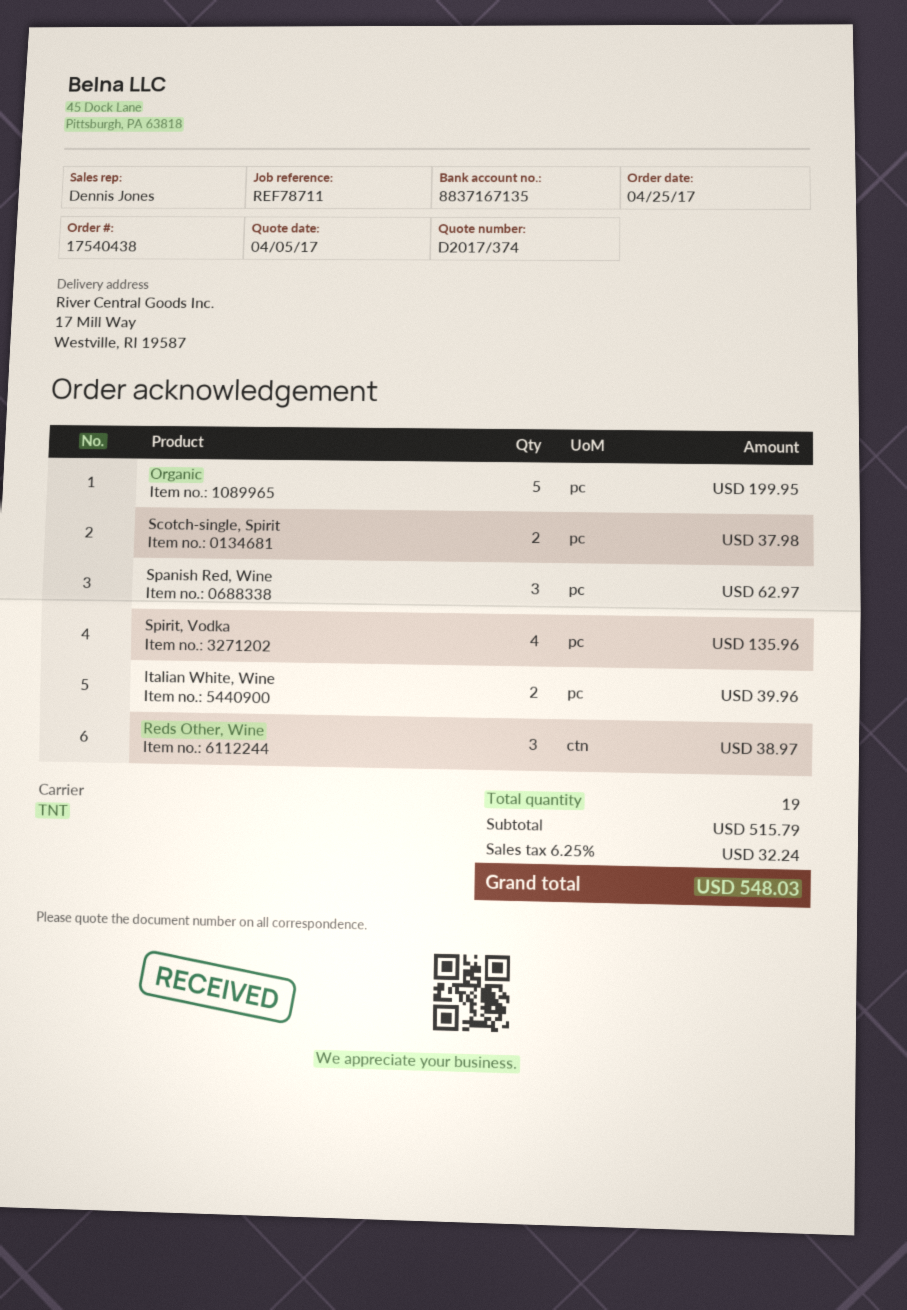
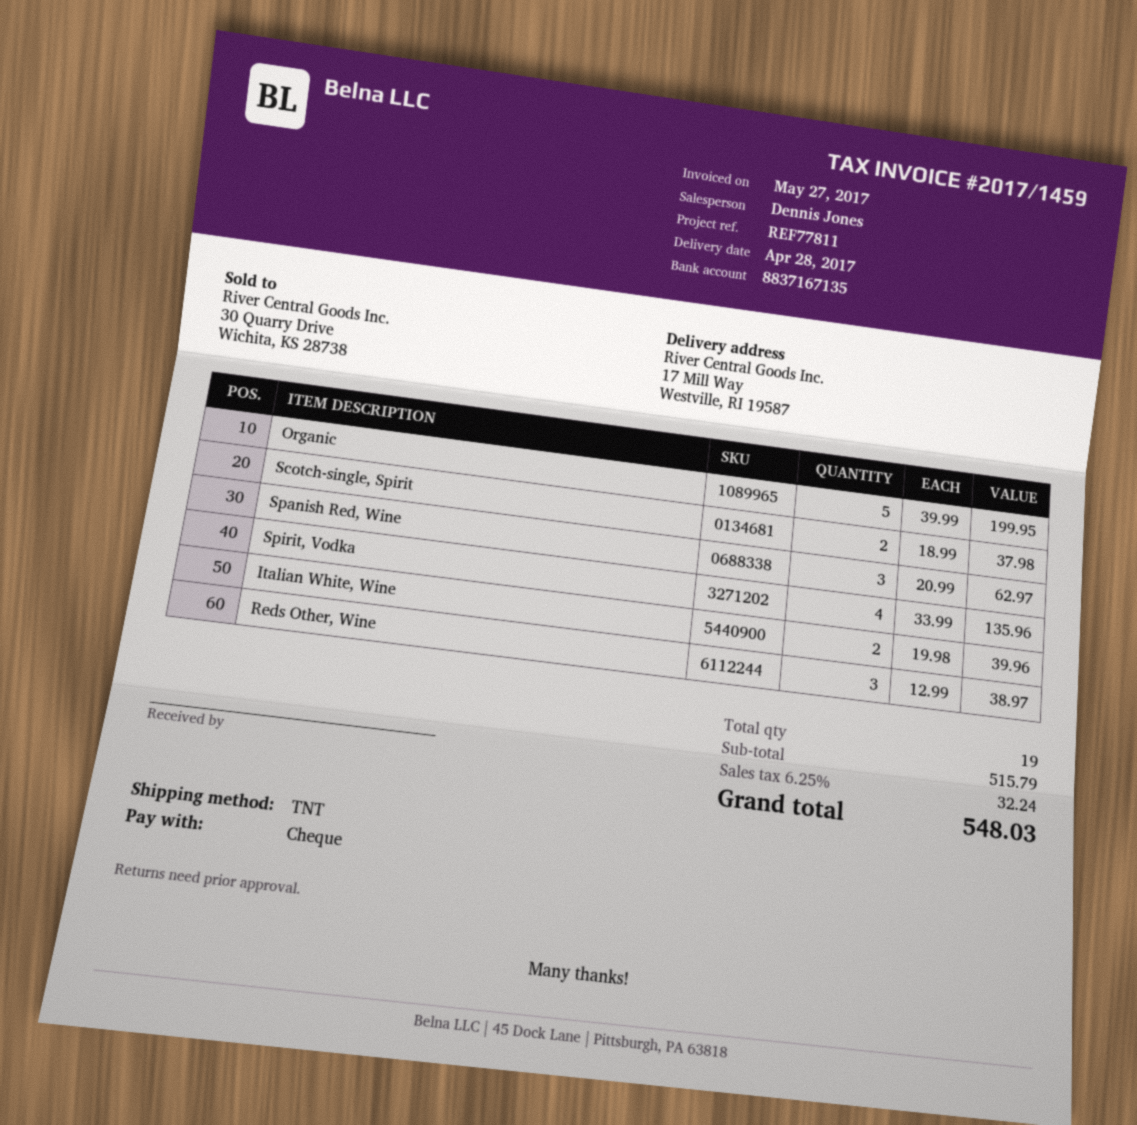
reference: REF78711 -> REF77811

